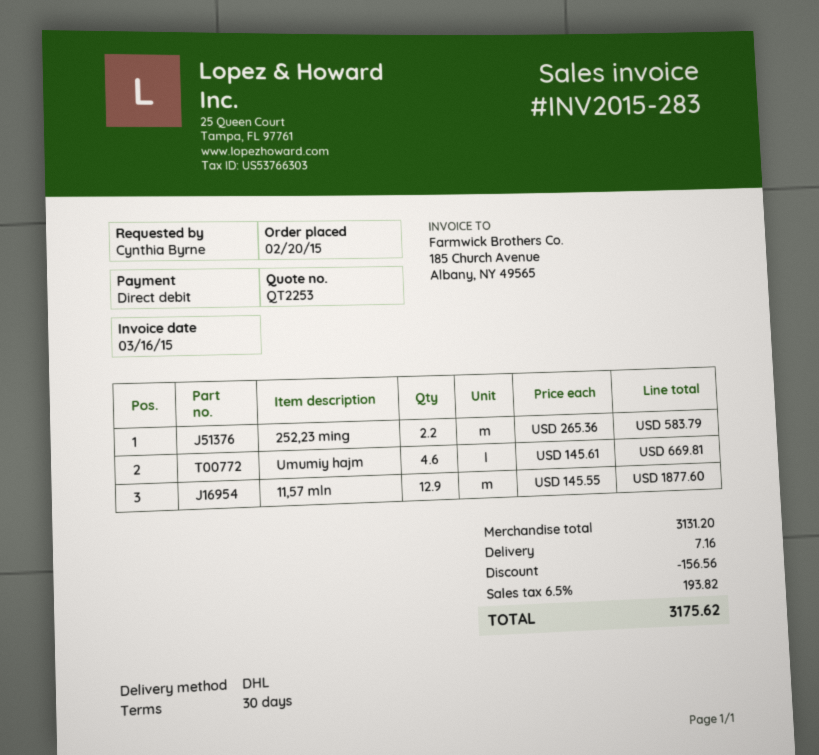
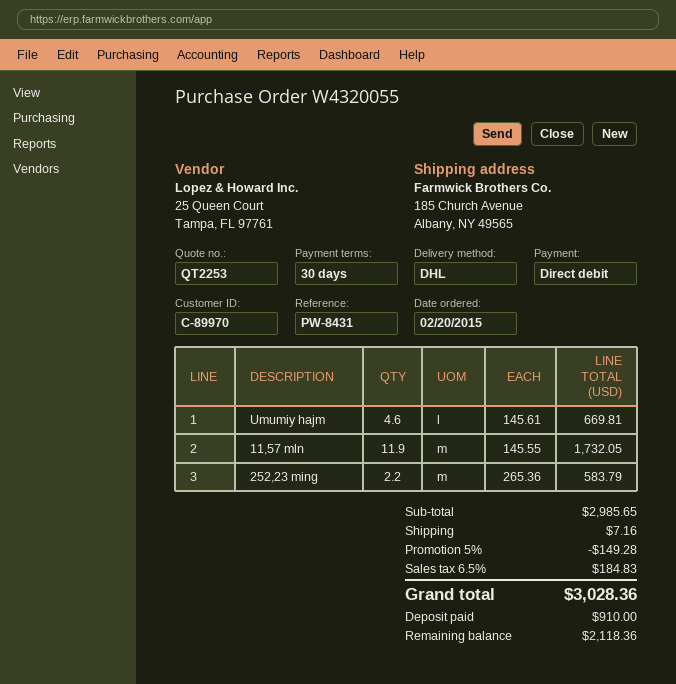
11,57 mln: 12.9 x 145.55 = 1877.60 -> 11.9 x 145.55 = 1732.05
subtotal: 3131.20 -> 2985.65
discount: 156.56 -> 149.28
tax: 6.5% = 193.82 -> 6.5% = 184.83
total: 3175.62 -> 3028.36

